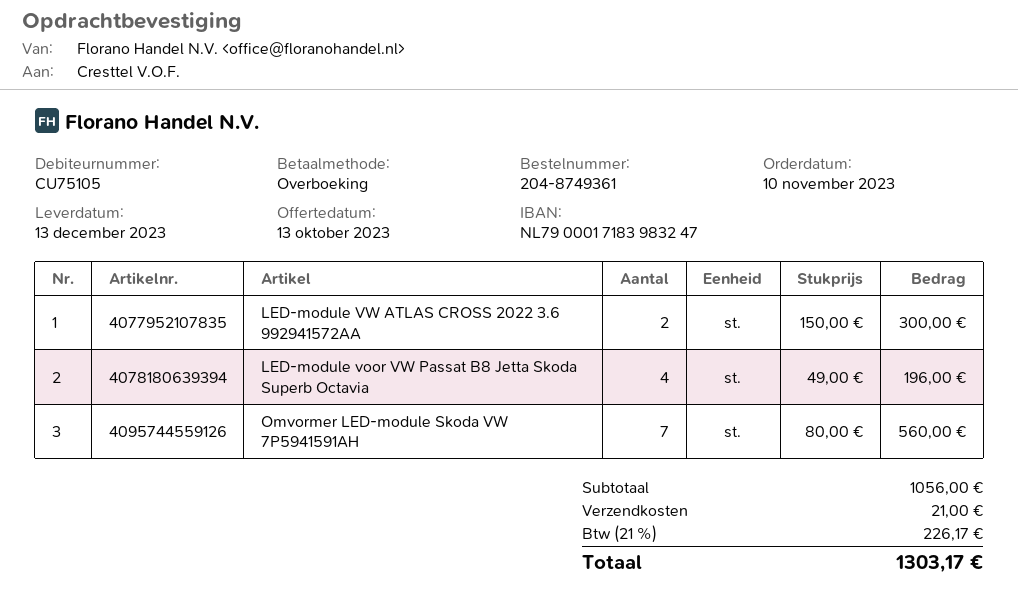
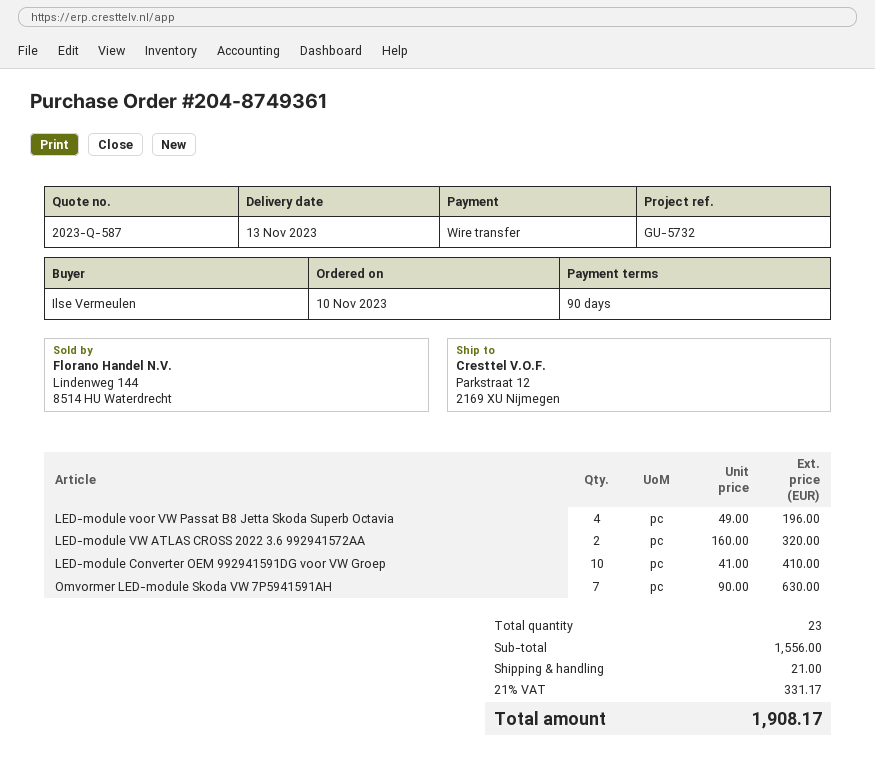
delivery date: 2023-12-13 -> 2023-11-13
LED-module VW ATLAS CROSS 2022 3.6 992941572AA: 2 x 150.00 = 300.00 -> 2 x 160.00 = 320.00
Omvormer LED-module Skoda VW 7P5941591AH: 7 x 80.00 = 560.00 -> 7 x 90.00 = 630.00
LED-module Converter OEM 992941591DG voor VW Groep: none -> 10 x 41.00 = 410.00
subtotal: 1056.00 -> 1556.00
tax: 21% = 226.17 -> 21% = 331.17
total: 1303.17 -> 1908.17

